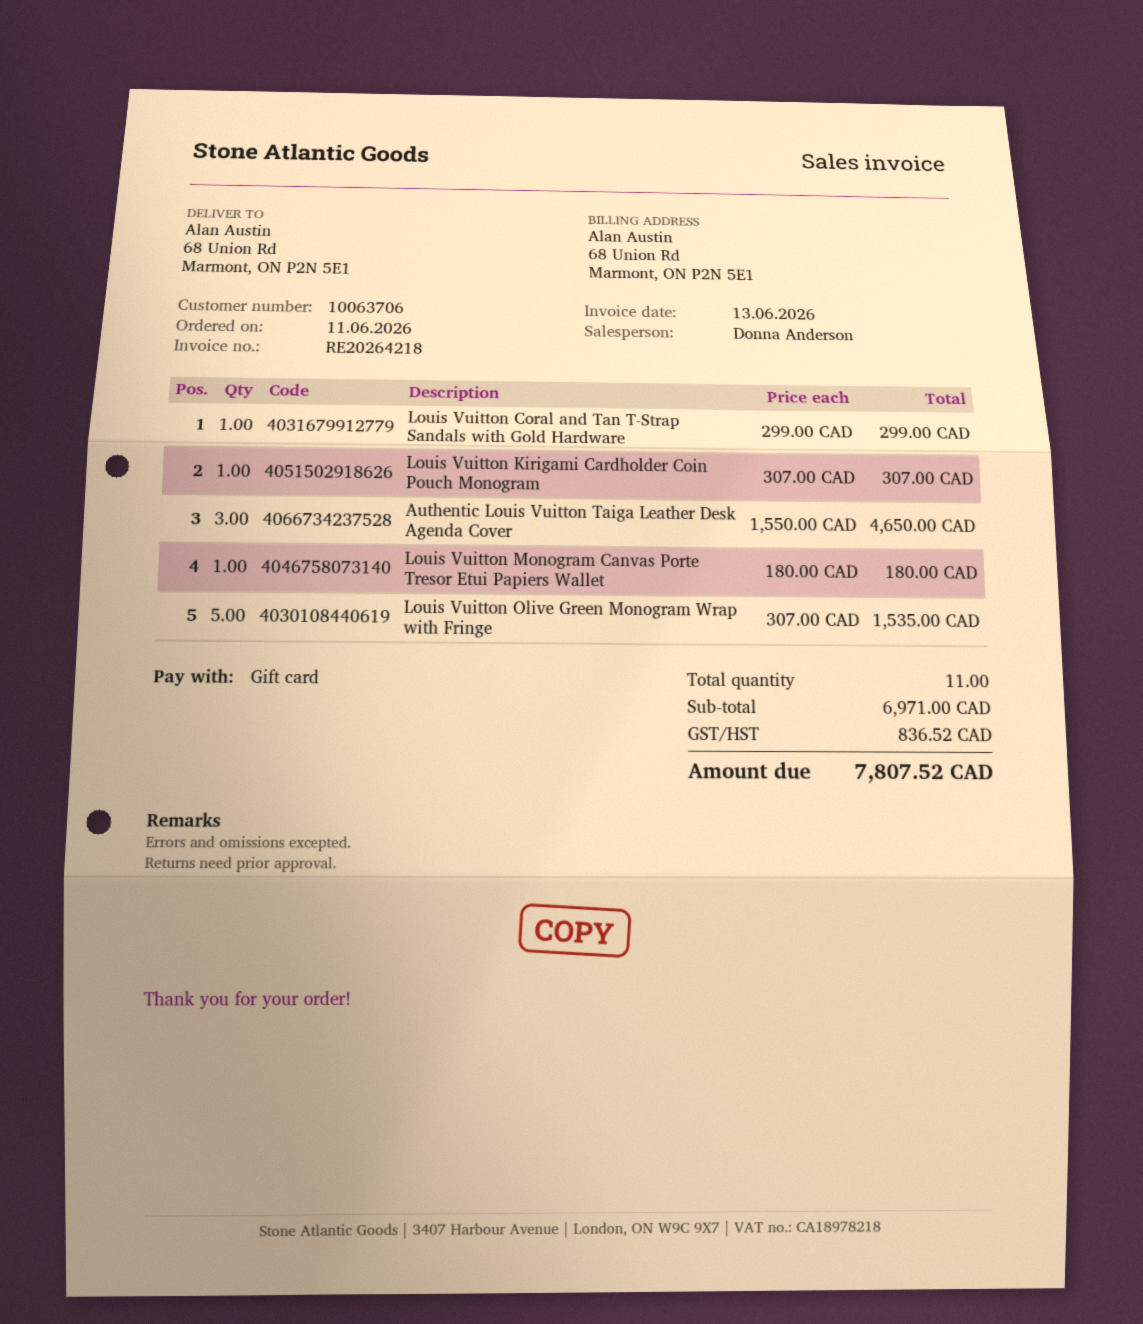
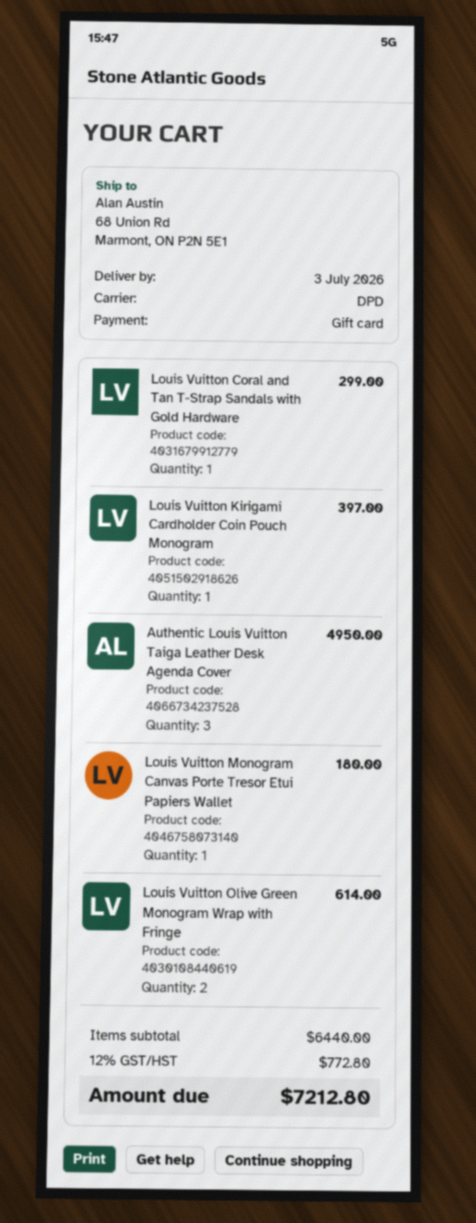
Louis Vuitton Kirigami Cardholder Coin Pouch Monogram: 1 for 307.00 -> 1 for 397.00
Authentic Louis Vuitton Taiga Leather Desk Agenda Cover: 3 for 4650.00 -> 3 for 4950.00
Louis Vuitton Olive Green Monogram Wrap with Fringe: 5 for 1535.00 -> 2 for 614.00
subtotal: 6971.00 -> 6440.00
tax: 836.52 -> 772.80
total: 7807.52 -> 7212.80

